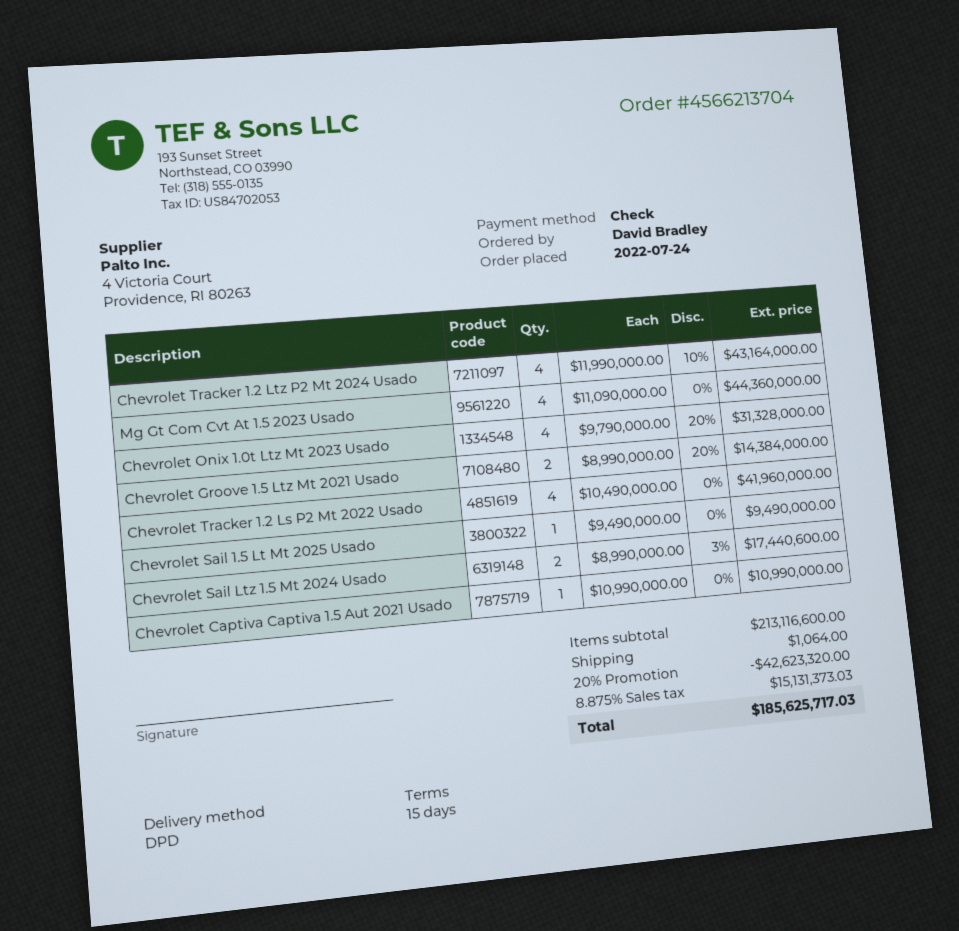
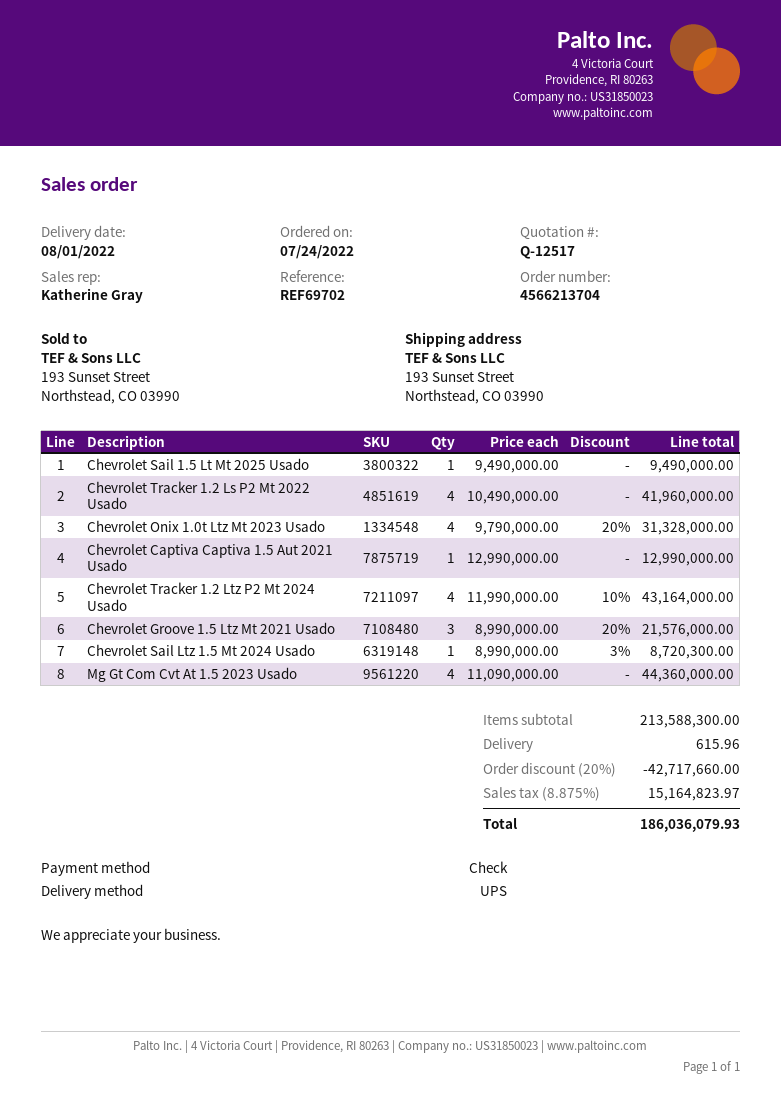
shipping method: DPD -> UPS
Chevrolet Groove 1.5 Ltz Mt 2021 Usado: 2 x 8990000.00 - 20% = 14384000.00 -> 3 x 8990000.00 - 20% = 21576000.00
Chevrolet Sail Ltz 1.5 Mt 2024 Usado: 2 x 8990000.00 - 3% = 17440600.00 -> 1 x 8990000.00 - 3% = 8720300.00
Chevrolet Captiva Captiva 1.5 Aut 2021 Usado: 1 x 10990000.00 = 10990000.00 -> 1 x 12990000.00 = 12990000.00
subtotal: 213116600.00 -> 213588300.00
discount: 20% = 42623320.00 -> 20% = 42717660.00
shipping: 1064.00 -> 615.96
tax: 8.875% = 15131373.03 -> 8.875% = 15164823.97
total: 185625717.03 -> 186036079.93

